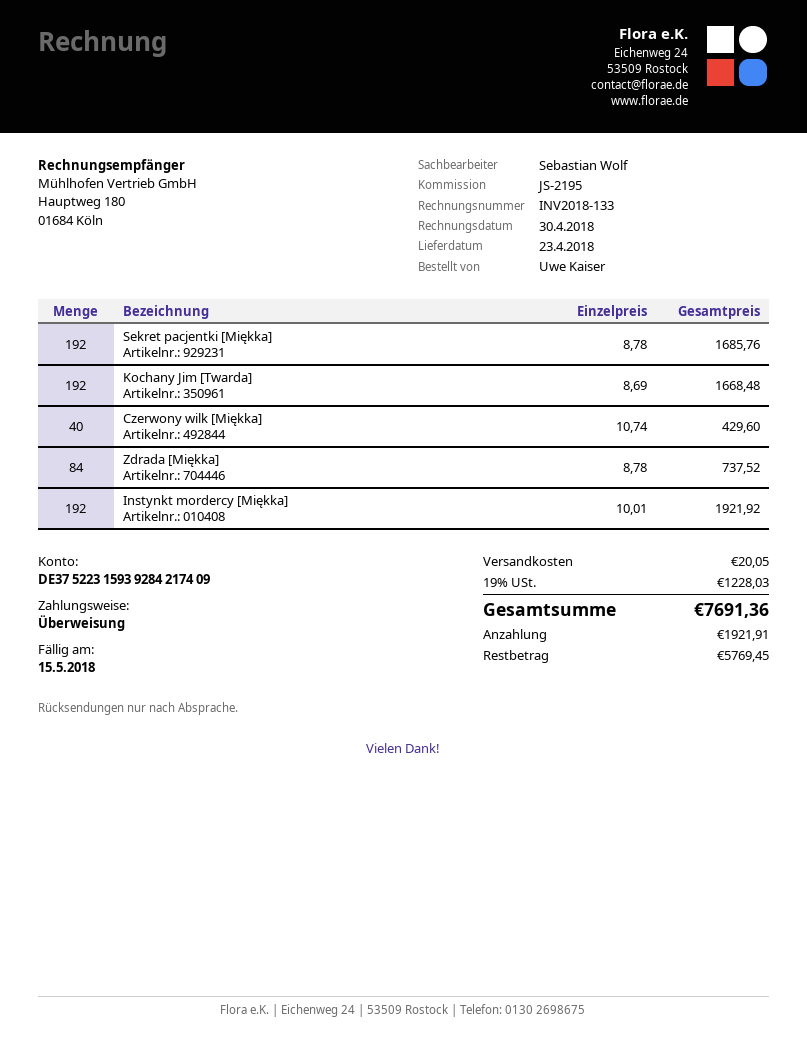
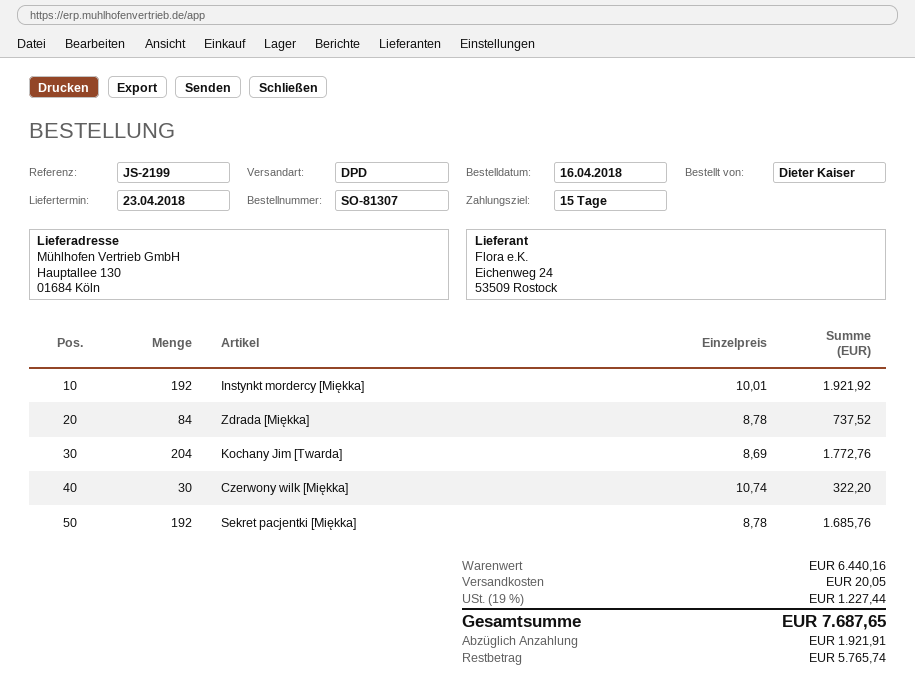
reference: JS-2195 -> JS-2199
ordered by: Uwe Kaiser -> Dieter Kaiser
Kochany Jim [Twarda]: 192 x 8.69 = 1668.48 -> 204 x 8.69 = 1772.76
Czerwony wilk [Miękka]: 40 x 10.74 = 429.60 -> 30 x 10.74 = 322.20
tax: 19% = 1228.03 -> 19% = 1227.44
total: 7691.36 -> 7687.65
balance: 5769.45 -> 5765.74

